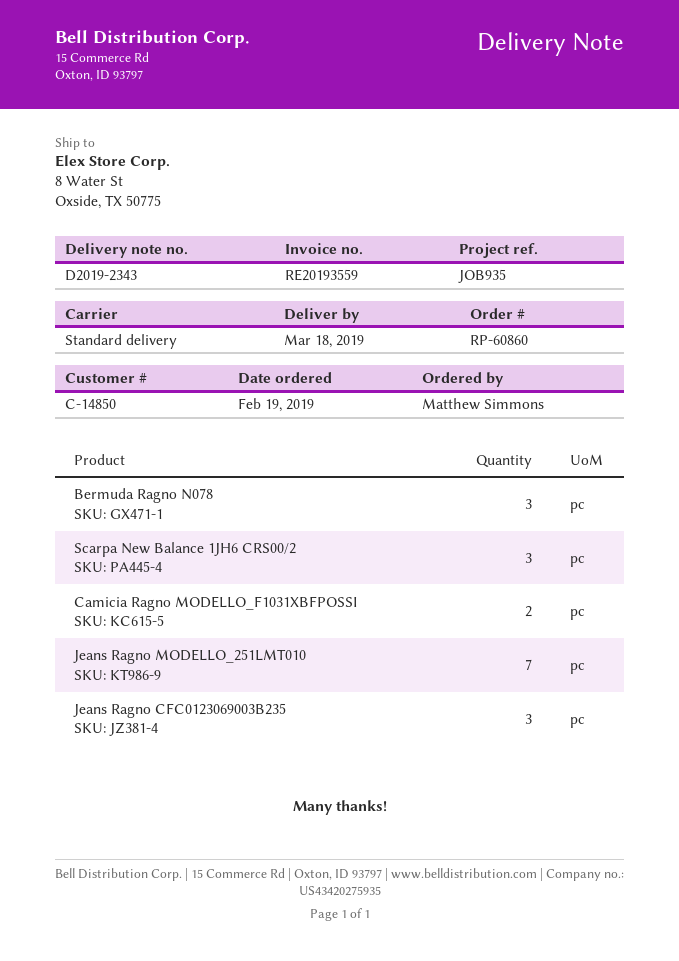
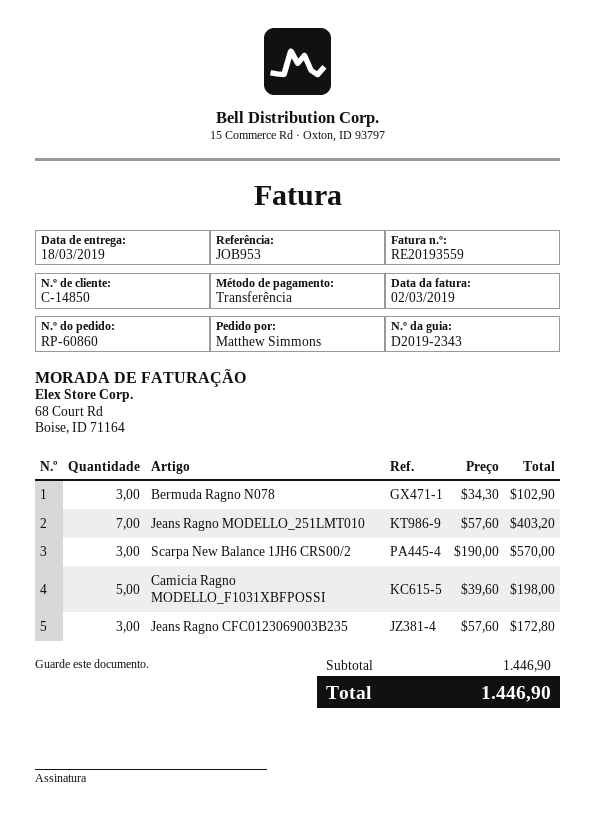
reference: JOB935 -> JOB953
Camicia Ragno MODELLO_F1031XBFPOSSI: 2 -> 5

